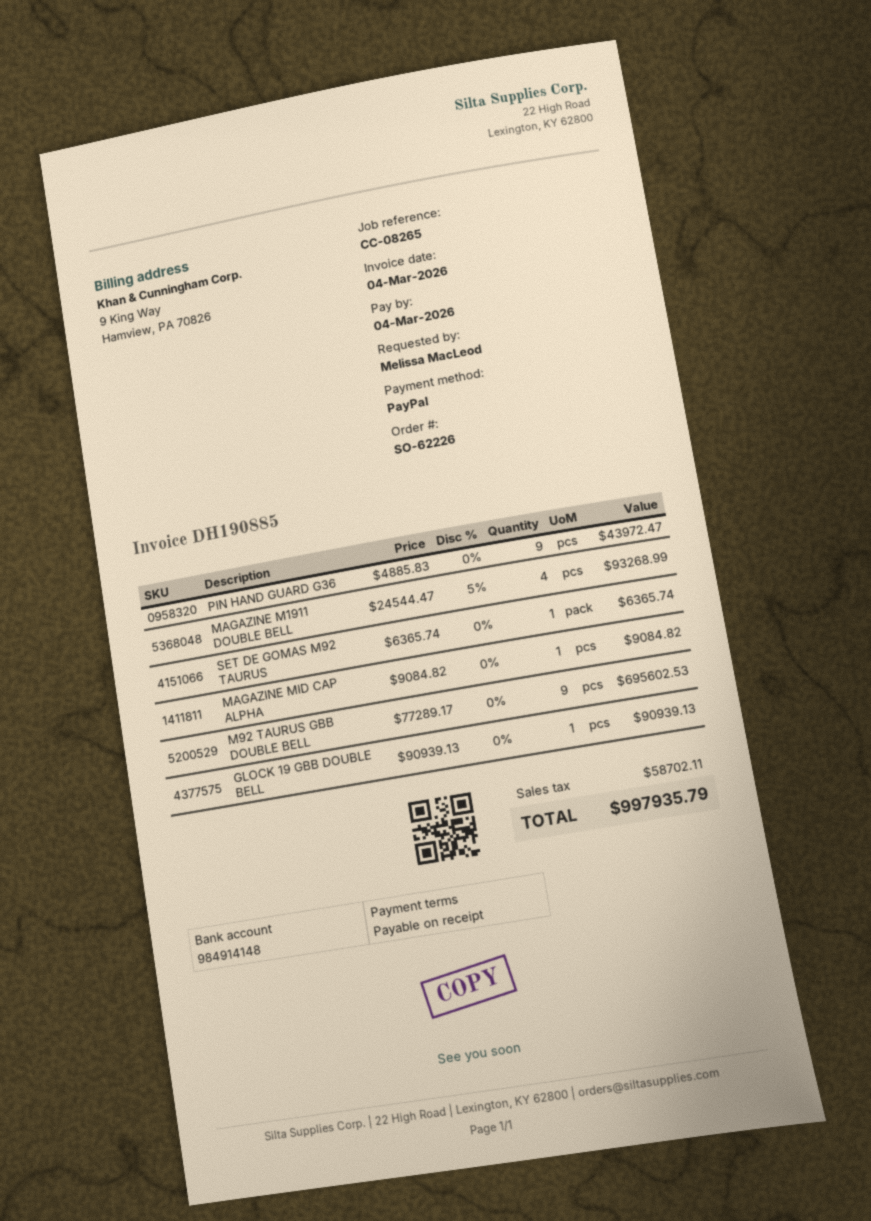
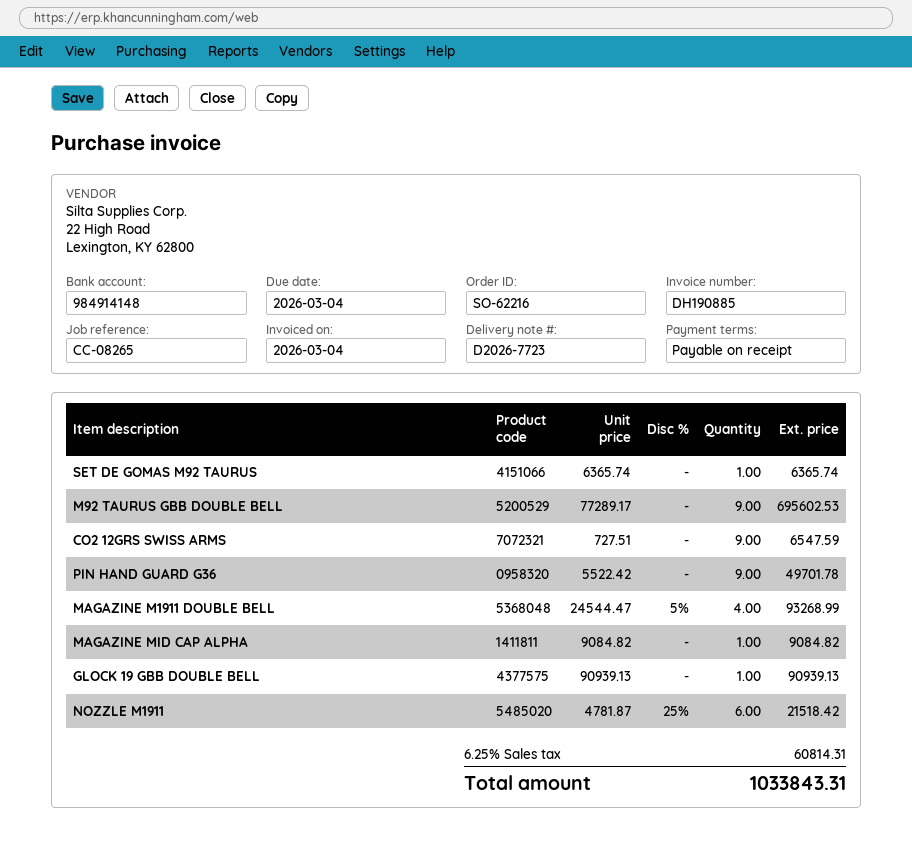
order number: SO-62226 -> SO-62216
PIN HAND GUARD G36: 9 x 4885.83 = 43972.47 -> 9 x 5522.42 = 49701.78
CO2 12GRS SWISS ARMS: none -> 9 x 727.51 = 6547.59
NOZZLE M1911: none -> 6 x 4781.87 - 25% = 21518.42
tax: 58702.11 -> 60814.31
total: 997935.79 -> 1033843.31

